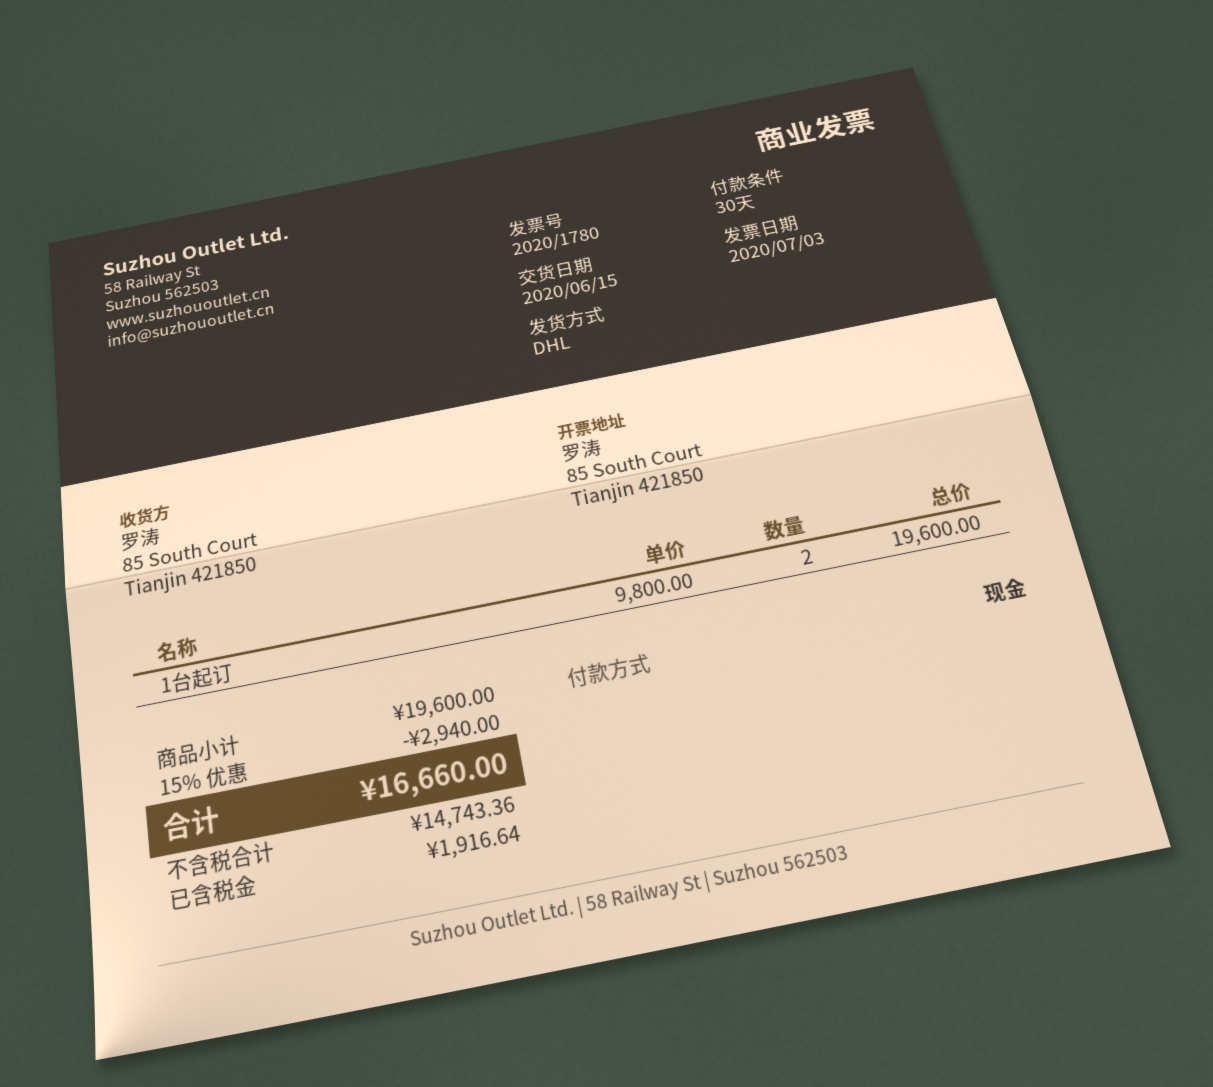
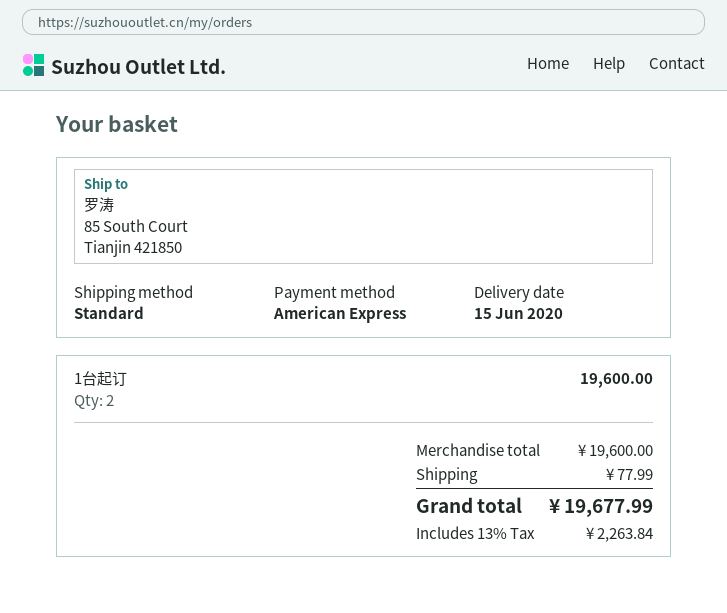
payment method: cash -> American Express
shipping method: DHL -> standard
discount: 15% = 2940.00 -> none
shipping: none -> 77.99
tax: 1916.64 -> 2263.84
total: 16660.00 -> 19677.99

